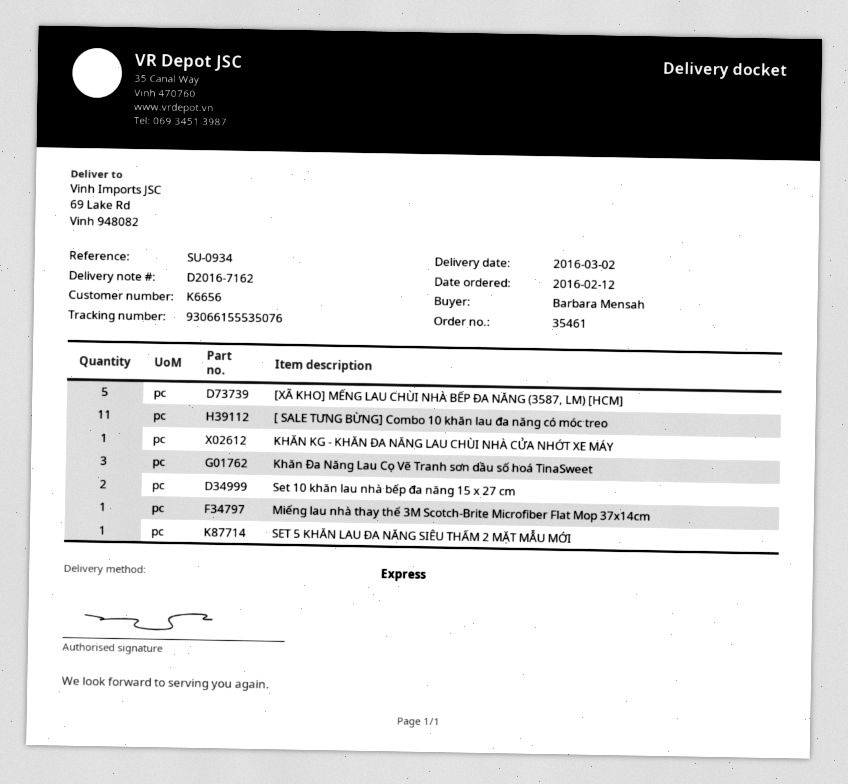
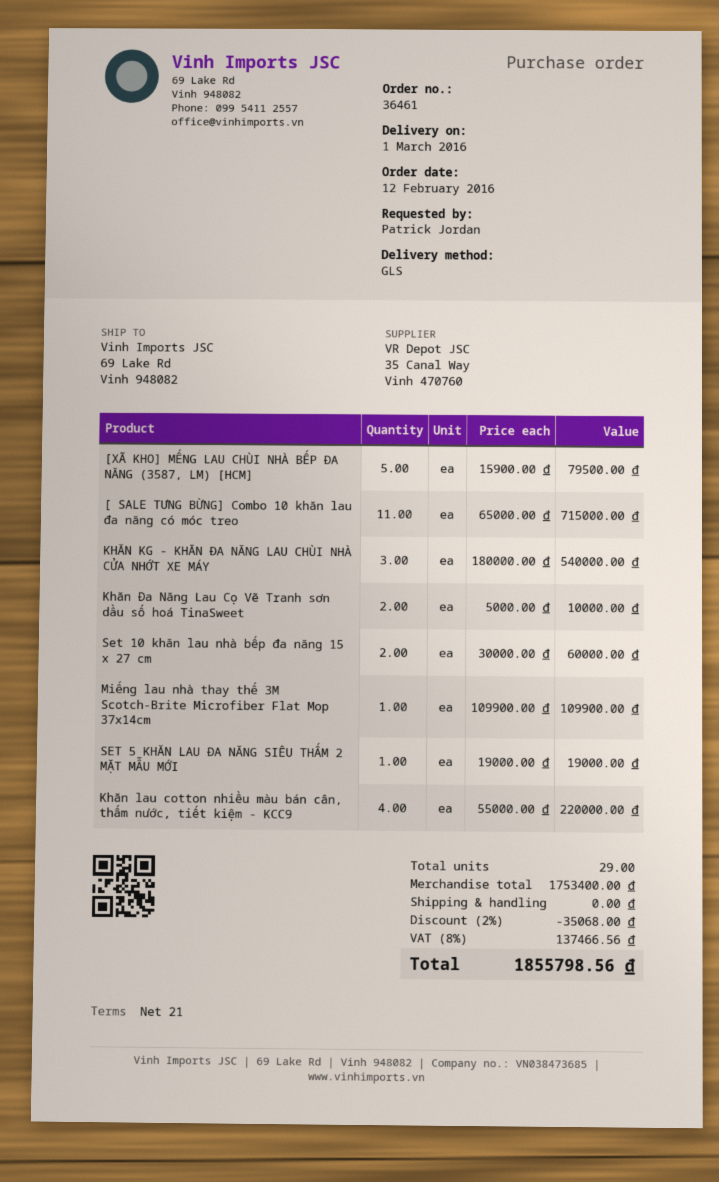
order number: 35461 -> 36461
delivery date: 2016-03-02 -> 2016-03-01
ordered by: Barbara Mensah -> Patrick Jordan
shipping method: express -> GLS
KHĂN KG - KHĂN ĐA NĂNG LAU CHÙI NHÀ CỬA NHỚT XE MÁY: 1 -> 3
Khăn Đa Năng Lau Cọ Vẽ Tranh sơn dầu số hoá TinaSweet: 3 -> 2
Khăn lau cotton nhiều màu bán cân, thấm nước, tiết kiệm - KCC9: none -> 4

